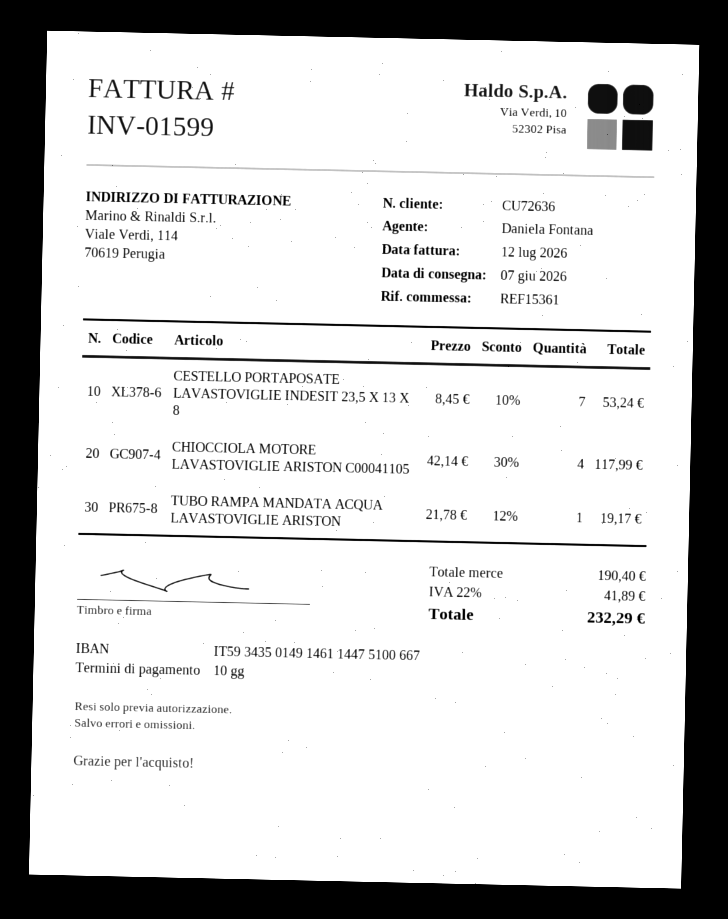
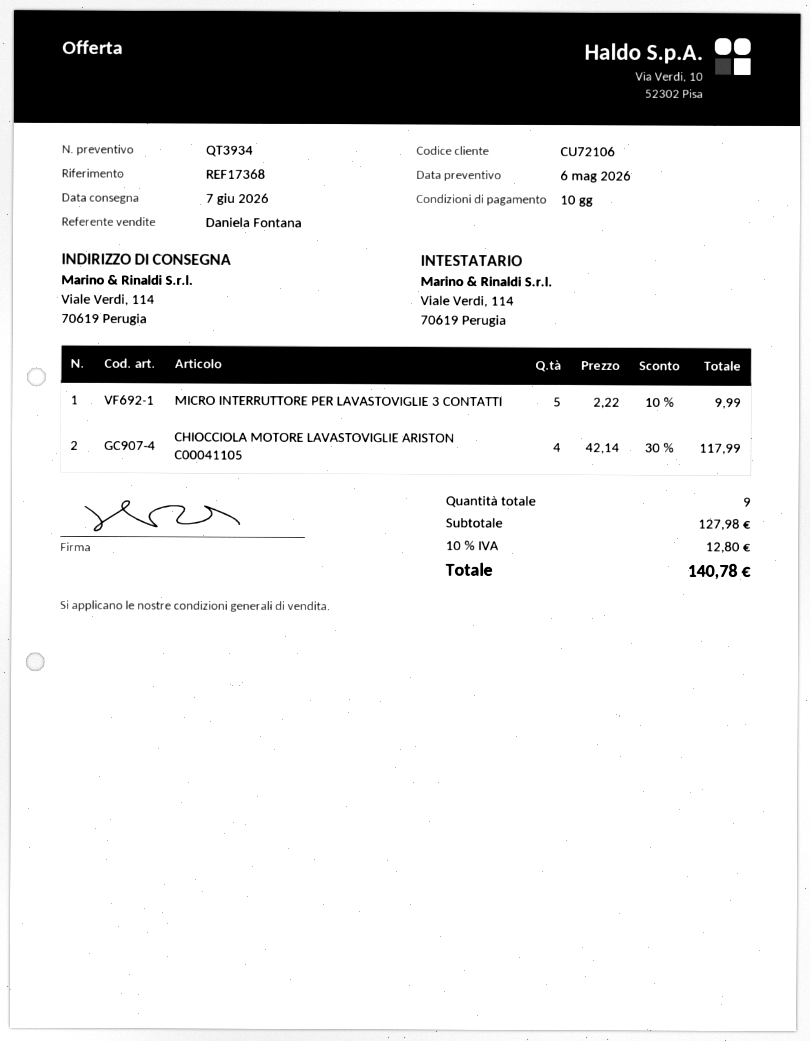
customer number: CU72636 -> CU72106
reference: REF15361 -> REF17368
CESTELLO PORTAPOSATE LAVASTOVIGLIE INDESIT 23,5 X 13 X 8: 7 x 8.45 - 10% = 53.24 -> none
TUBO RAMPA MANDATA ACQUA LAVASTOVIGLIE ARISTON: 1 x 21.78 - 12% = 19.17 -> none
MICRO INTERRUTTORE PER LAVASTOVIGLIE 3 CONTATTI: none -> 5 x 2.22 - 10% = 9.99
subtotal: 190.40 -> 127.98
tax: 22% = 41.89 -> 10% = 12.80
total: 232.29 -> 140.78

